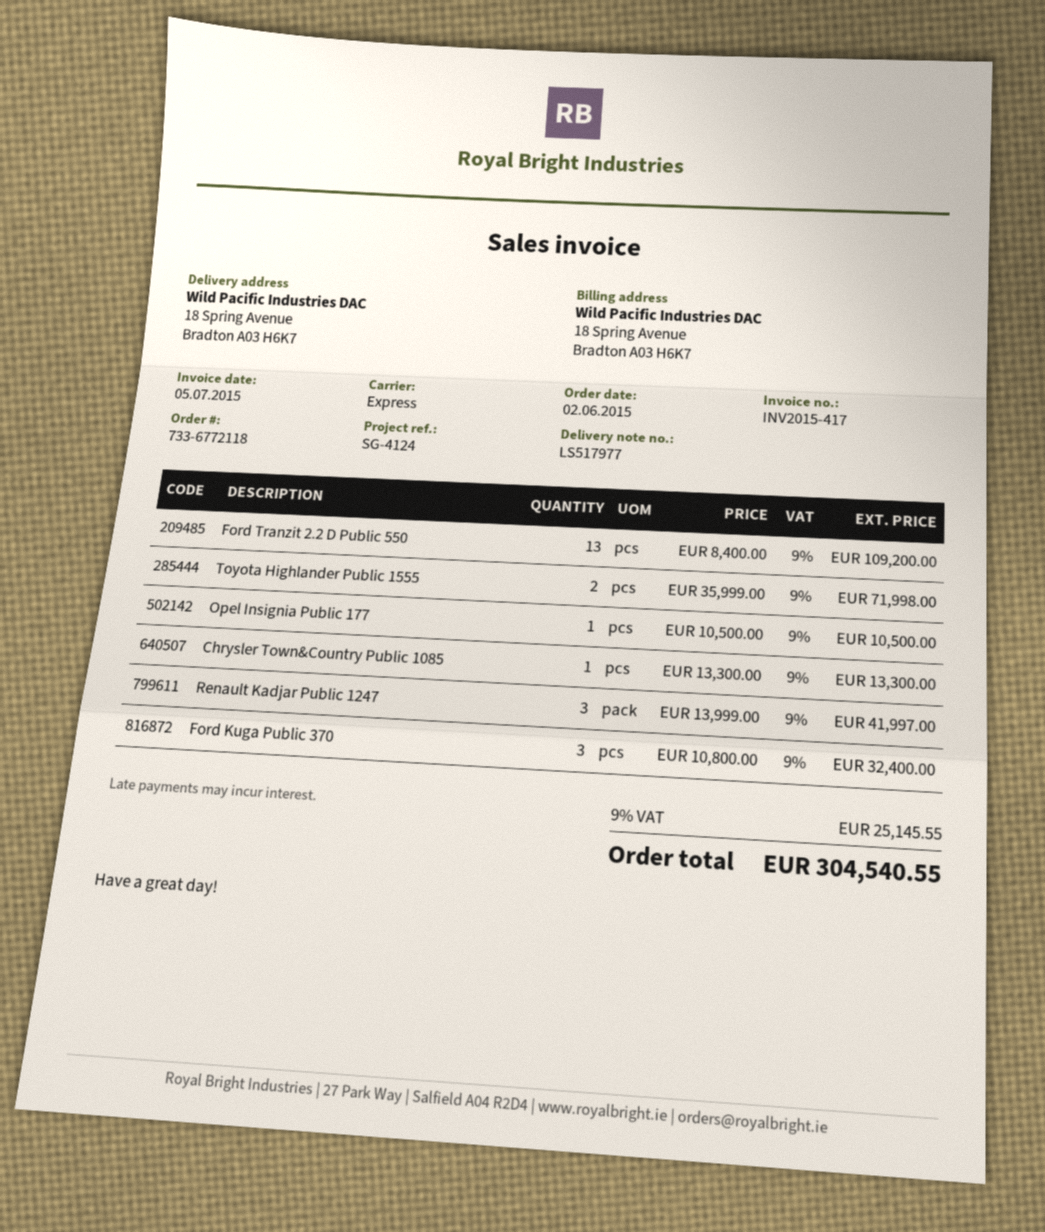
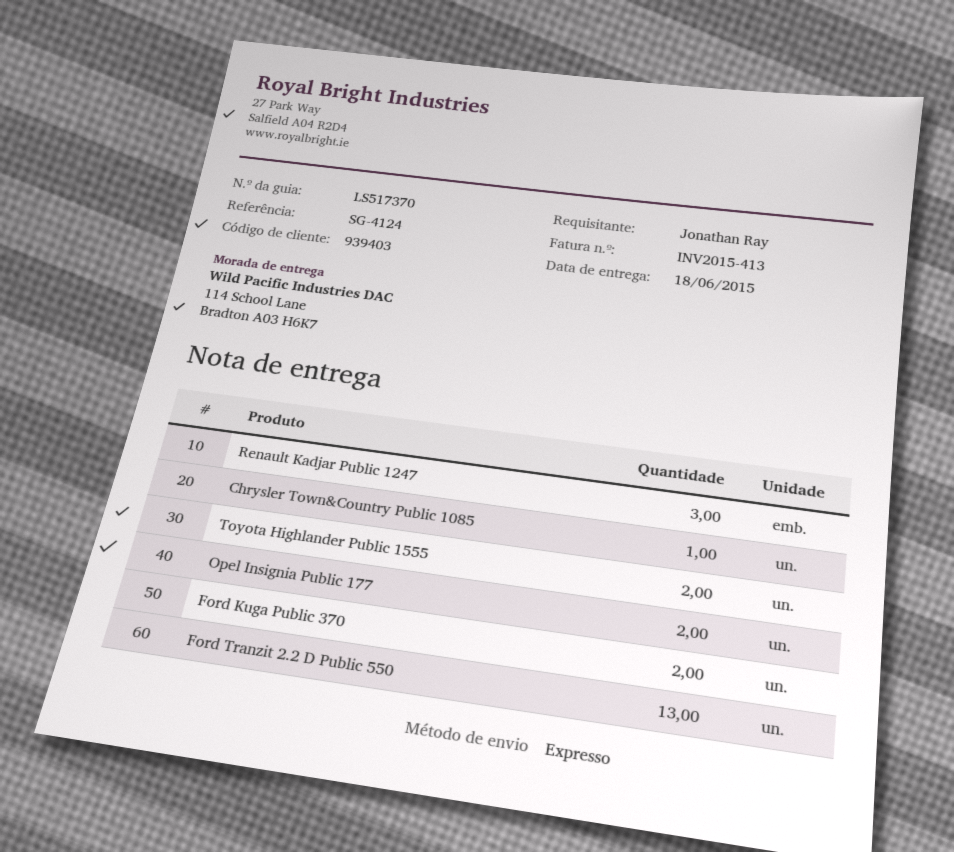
delivery note number: LS517977 -> LS517370
invoice number: INV2015-417 -> INV2015-413
ship to: 18 Spring Avenue, Bradton A03 H6K7 -> 114 School Lane, Bradton A03 H6K7
Opel Insignia Public 177: 1 -> 2
Ford Kuga Public 370: 3 -> 2

